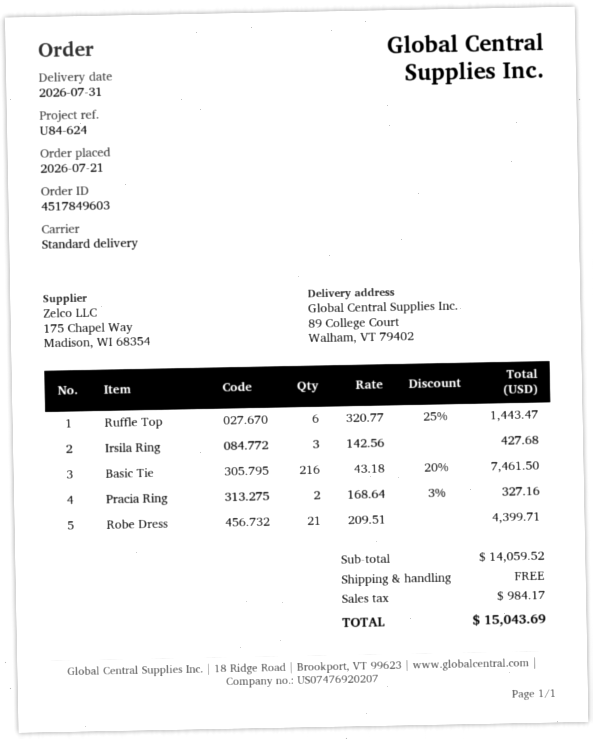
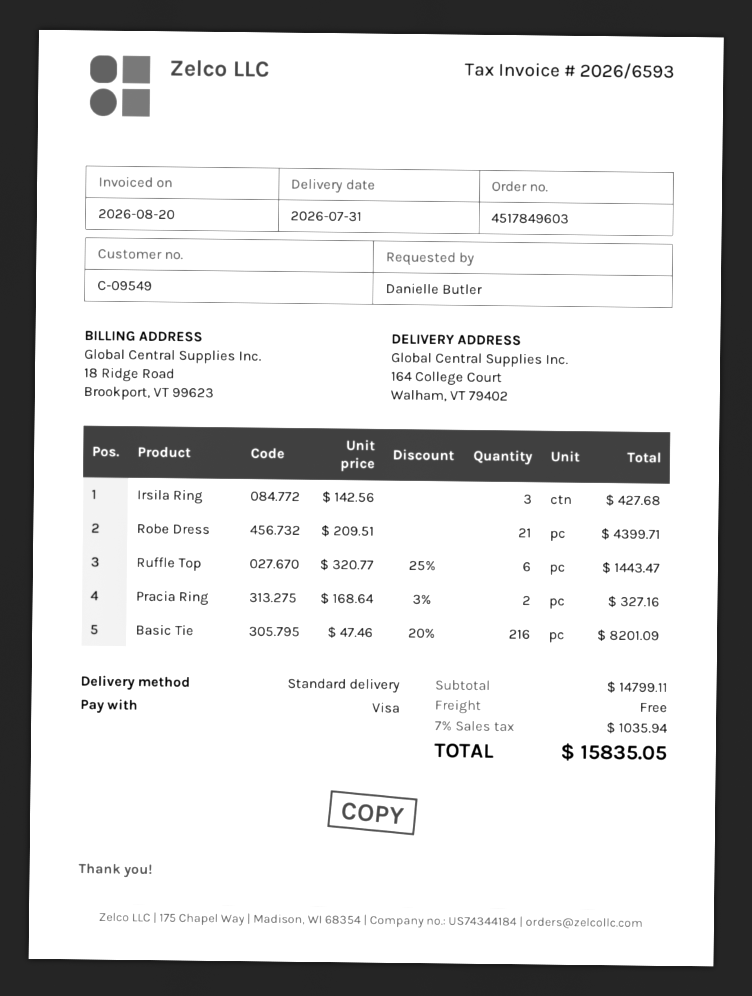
ship to: 89 College Court, Walham, VT 79402 -> 164 College Court, Walham, VT 79402
Basic Tie: 216 x 43.18 - 20% = 7461.50 -> 216 x 47.46 - 20% = 8201.09
subtotal: 14059.52 -> 14799.11
tax: 984.17 -> 1035.94
total: 15043.69 -> 15835.05

